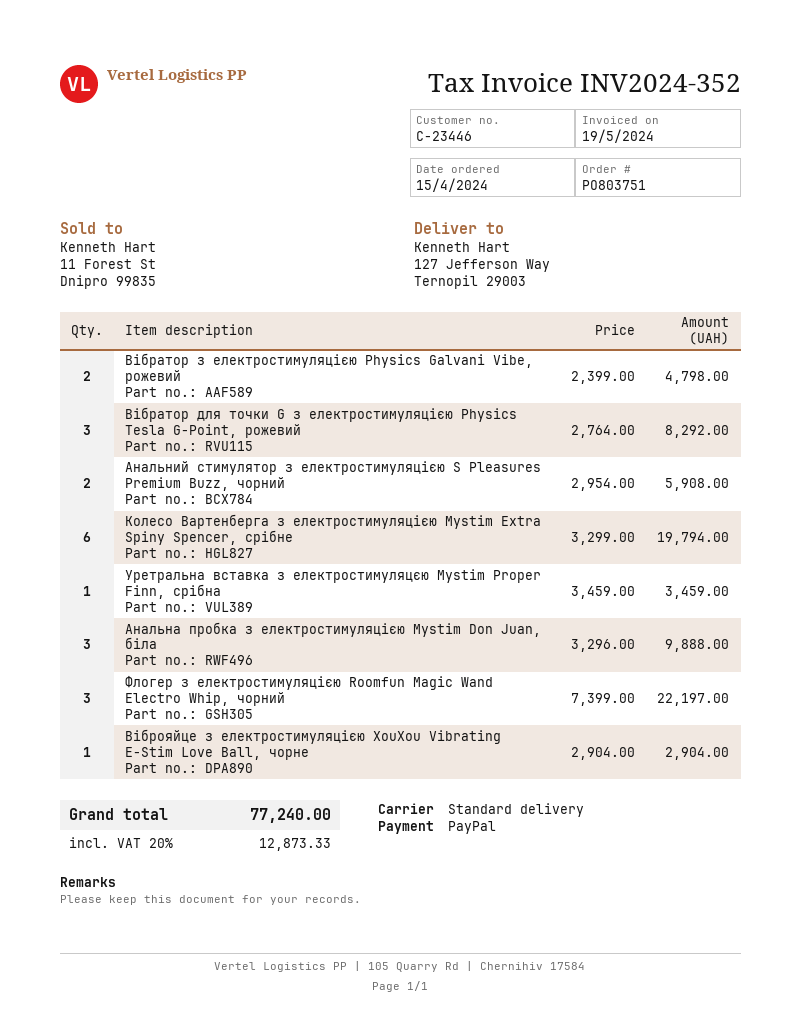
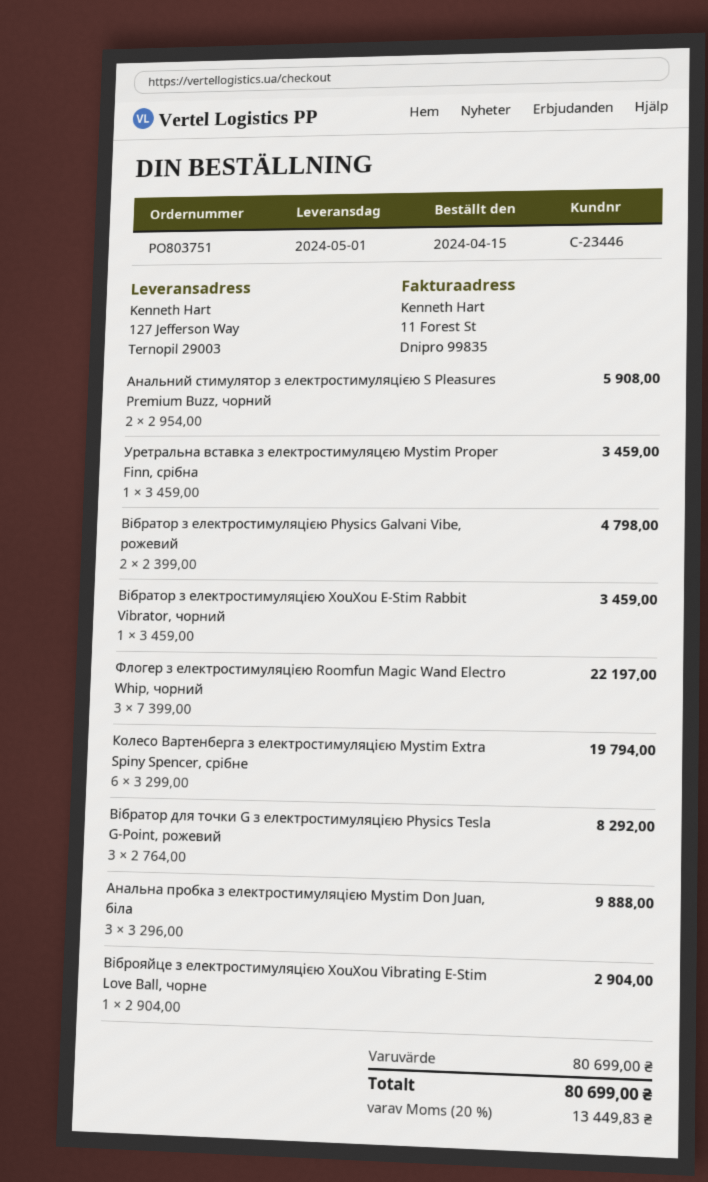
Вібратор з електростимуляцією XouXou E-Stim Rabbit Vibrator, чорний: none -> 1 x 3459.00 = 3459.00
tax: 20% = 12873.33 -> 20% = 13449.83
total: 77240.00 -> 80699.00

